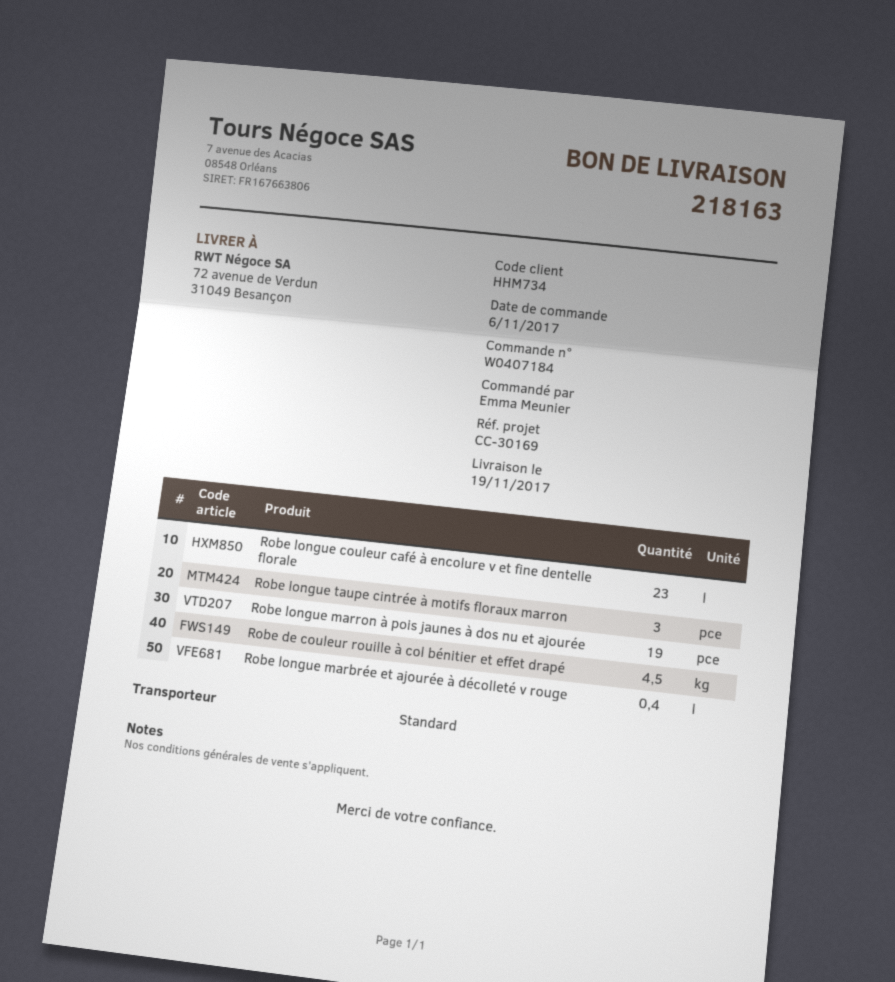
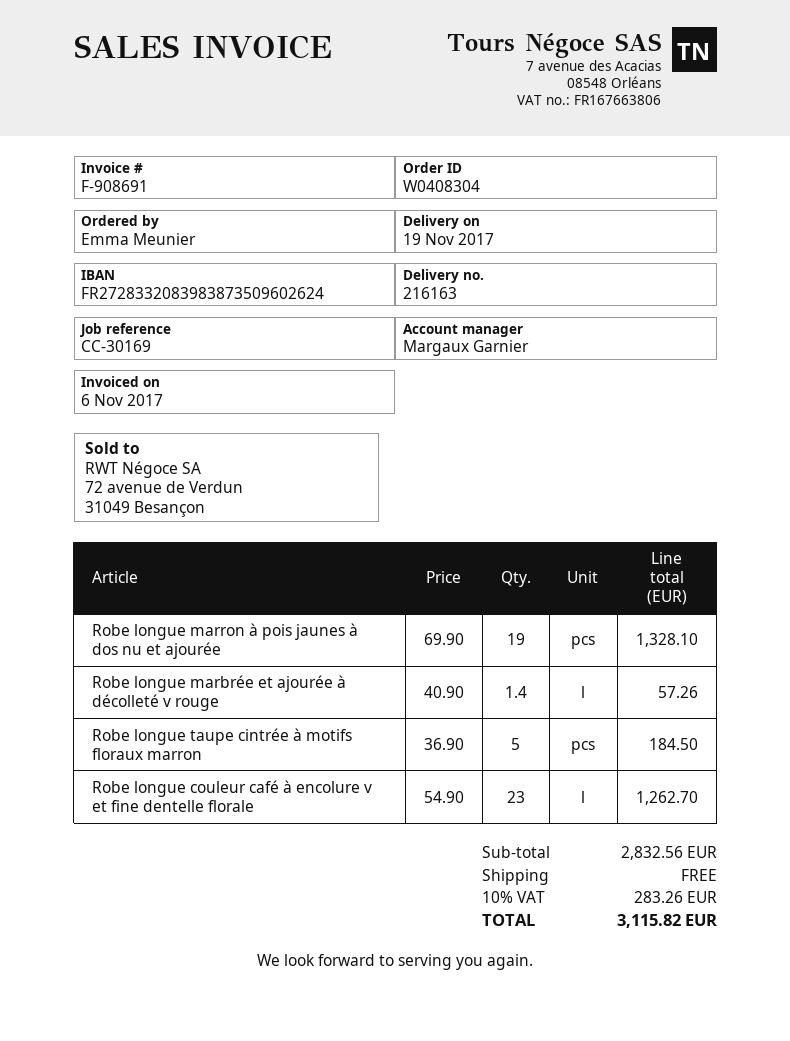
order number: W0407184 -> W0408304
delivery note number: 218163 -> 216163
Robe longue taupe cintrée à motifs floraux marron: 3 -> 5
Robe de couleur rouille à col bénitier et effet drapé: 4.5 -> none
Robe longue marbrée et ajourée à décolleté v rouge: 0.4 -> 1.4

